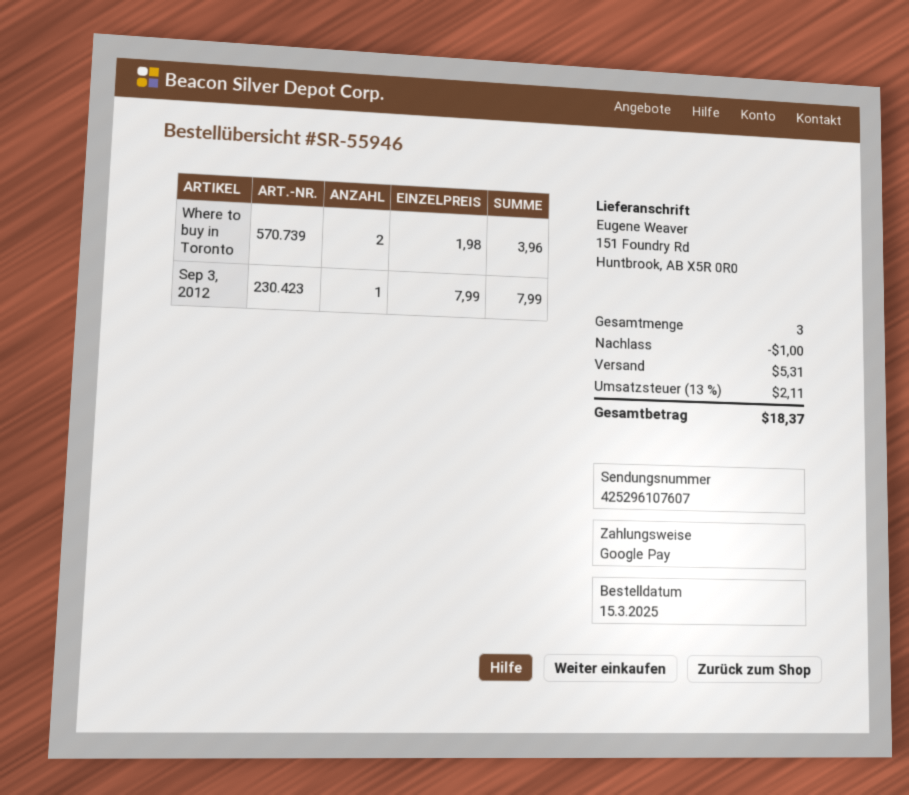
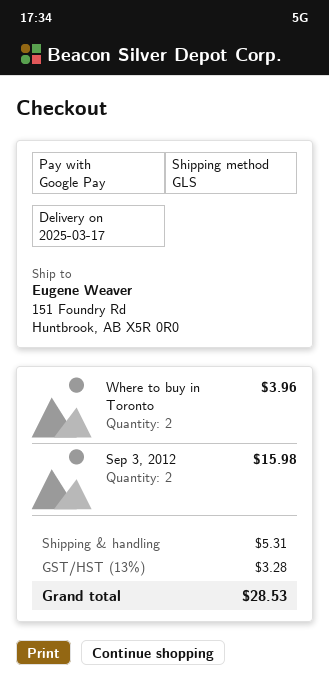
Sep 3, 2012: 1 for 7.99 -> 2 for 15.98
discount: 1.00 -> none
tax: 13% = 2.11 -> 13% = 3.28
total: 18.37 -> 28.53

